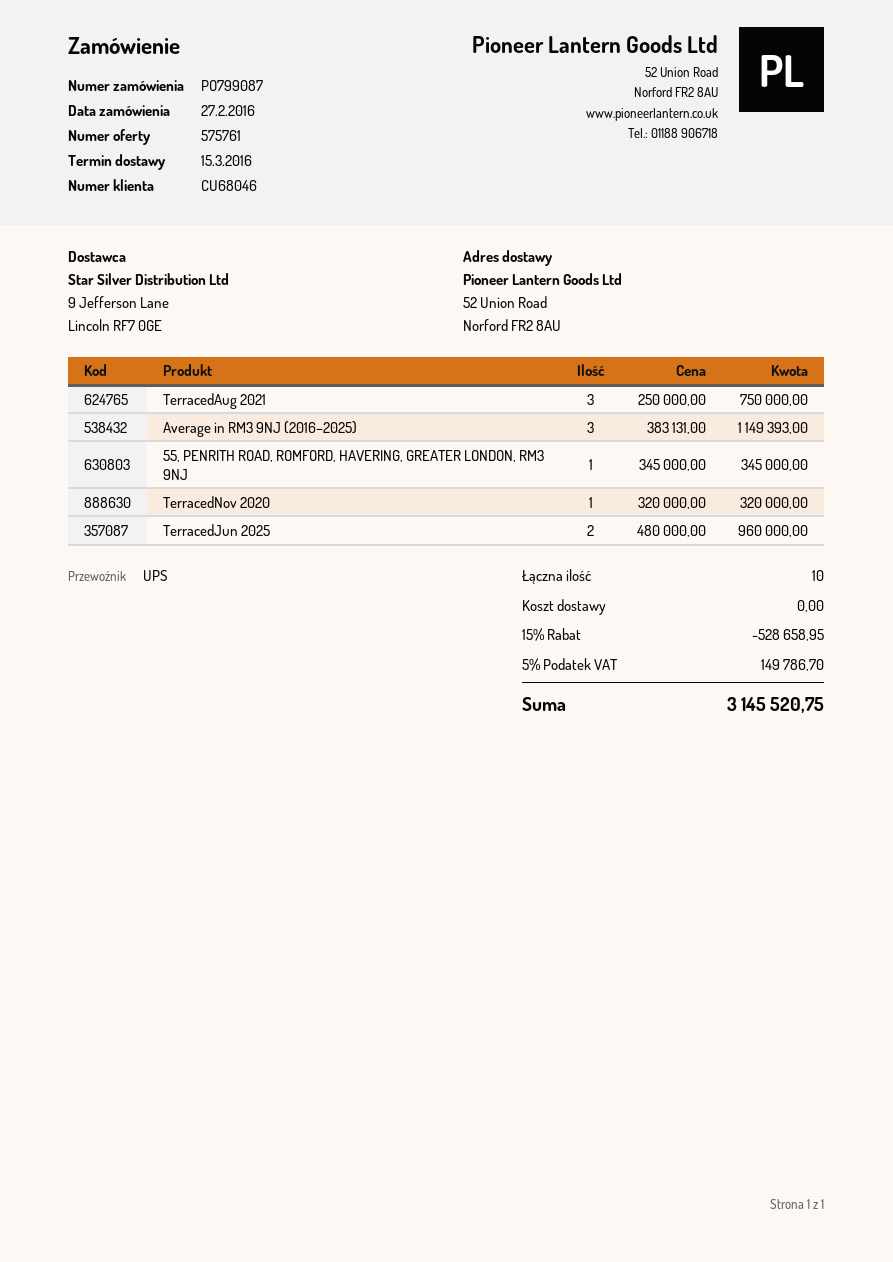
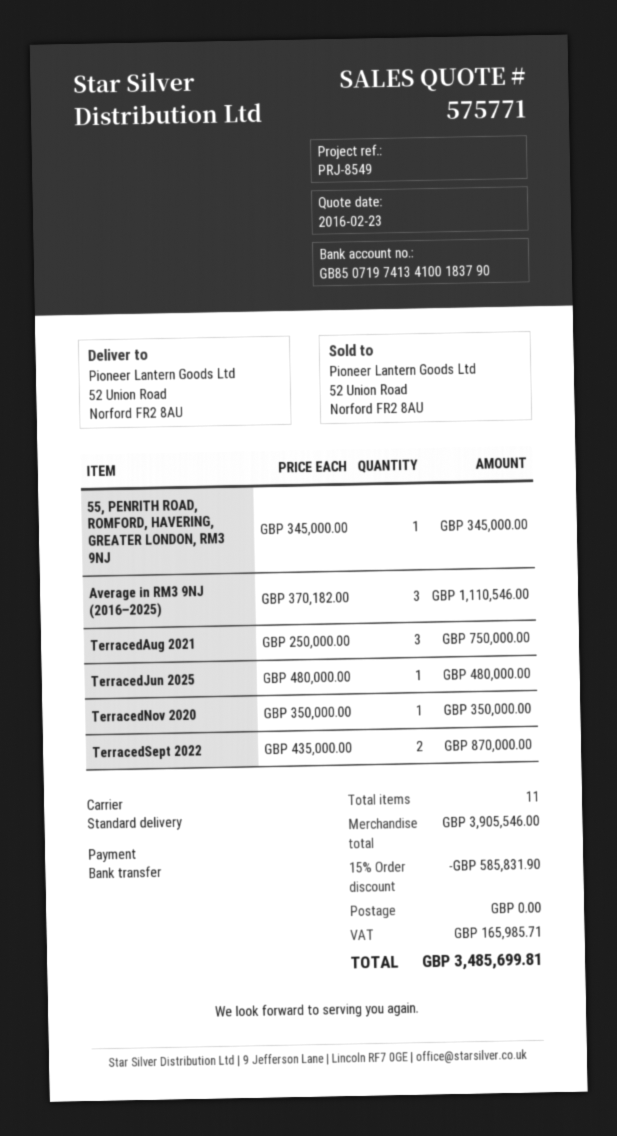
quote number: 575761 -> 575771
shipping method: UPS -> standard
Average in RM3 9NJ (2016–2025): 3 x 383131.00 = 1149393.00 -> 3 x 370182.00 = 1110546.00
TerracedNov 2020: 1 x 320000.00 = 320000.00 -> 1 x 350000.00 = 350000.00
TerracedJun 2025: 2 x 480000.00 = 960000.00 -> 1 x 480000.00 = 480000.00
TerracedSept 2022: none -> 2 x 435000.00 = 870000.00
total quantity: 10 -> 11
discount: 15% = 528658.95 -> 15% = 585831.90
tax: 149786.70 -> 165985.71
total: 3145520.75 -> 3485699.81

